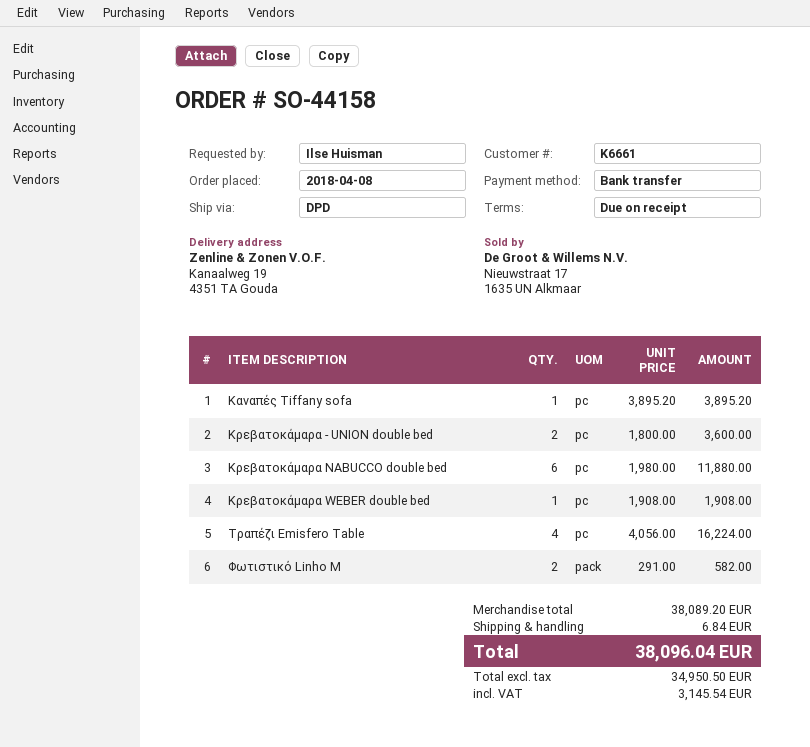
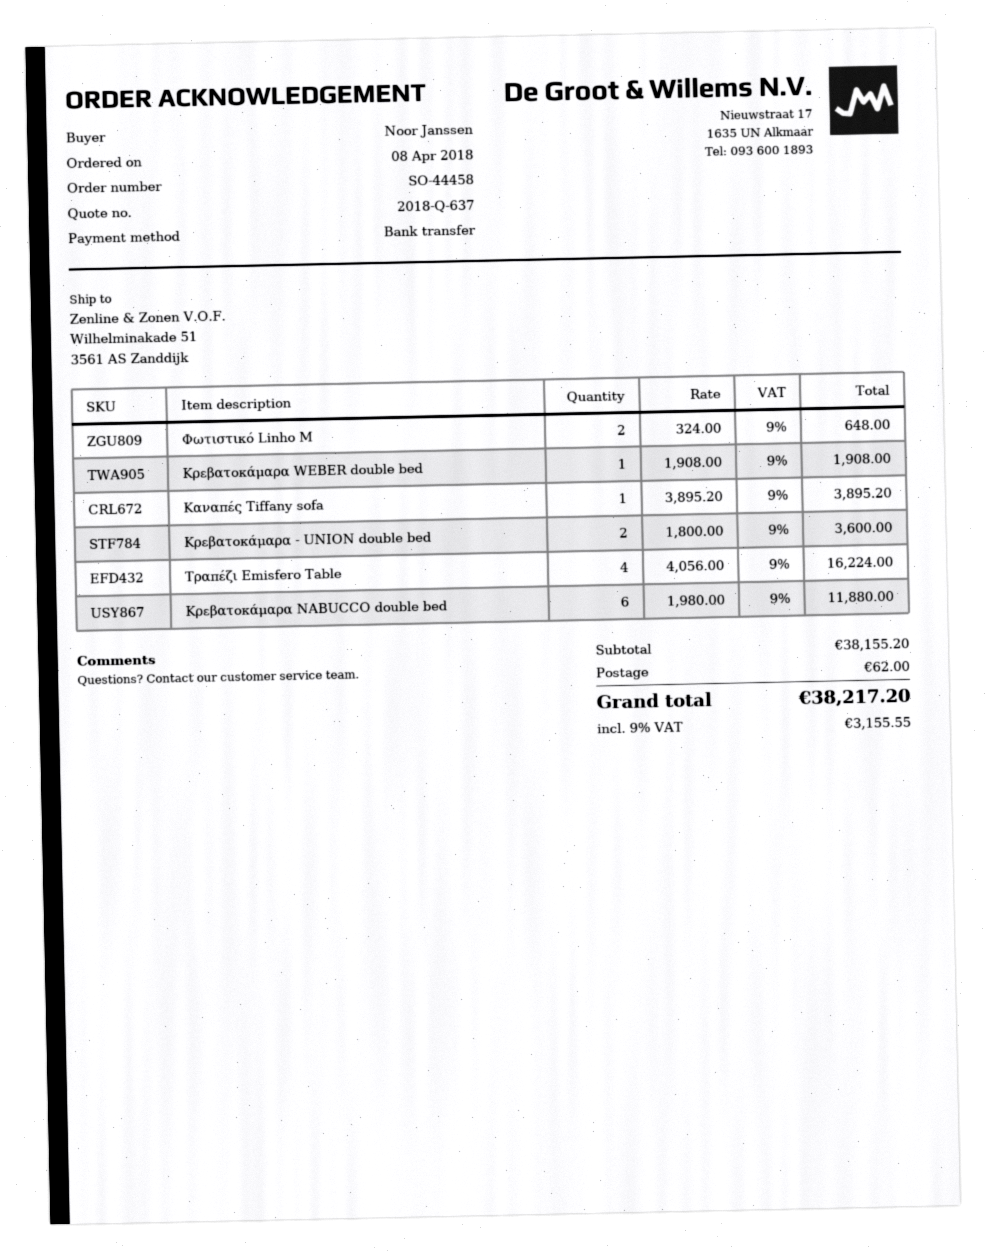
order number: SO-44158 -> SO-44458
ordered by: Ilse Huisman -> Noor Janssen
ship to: Kanaalweg 19, 4351 TA Gouda -> Wilhelminakade 51, 3561 AS Zanddijk
Φωτιστικό Linho M: 2 x 291.00 = 582.00 -> 2 x 324.00 = 648.00
subtotal: 38089.20 -> 38155.20
shipping: 6.84 -> 62.00
tax: 3145.54 -> 3155.55
total: 38096.04 -> 38217.20

